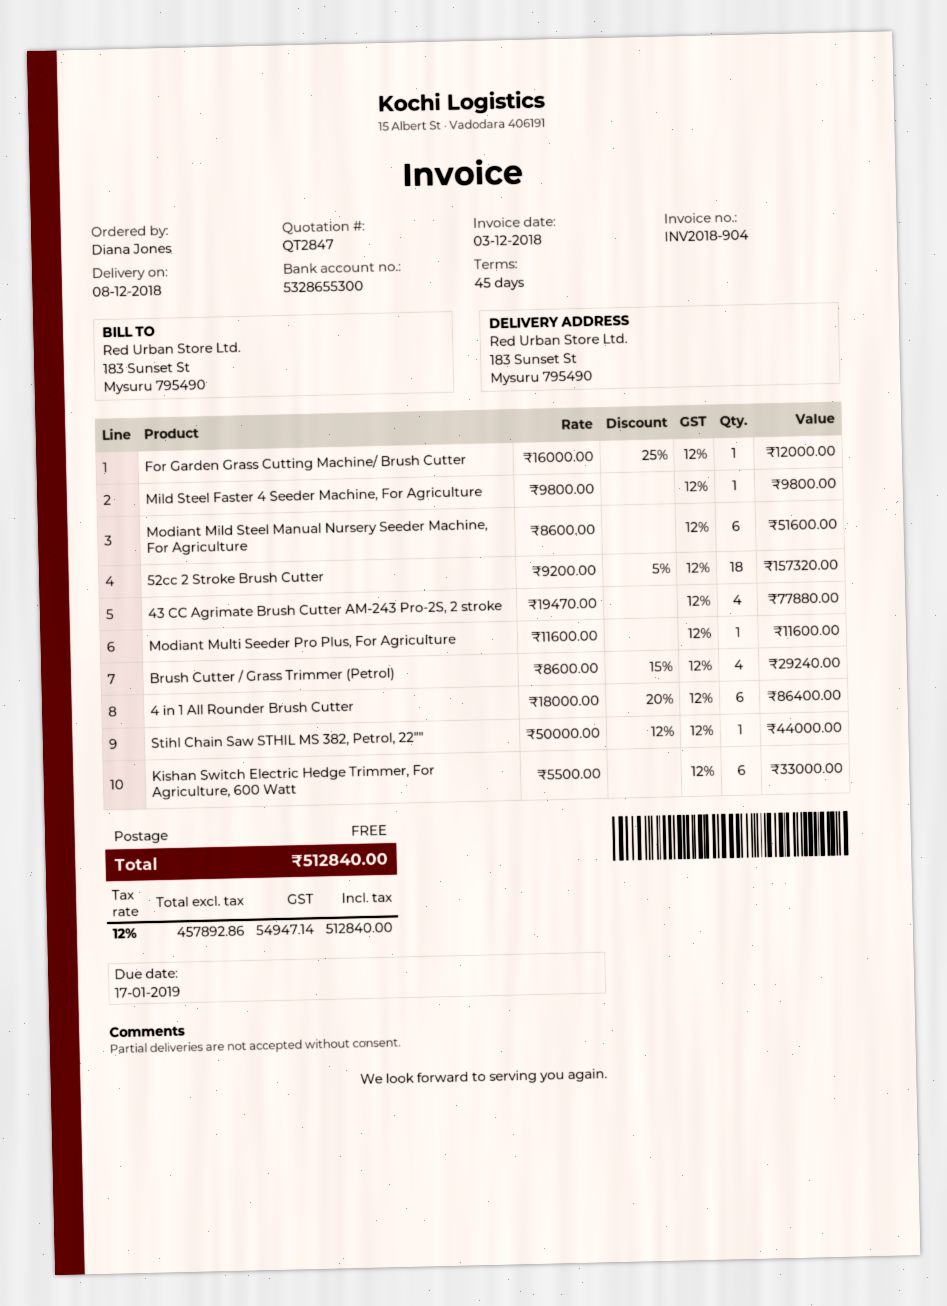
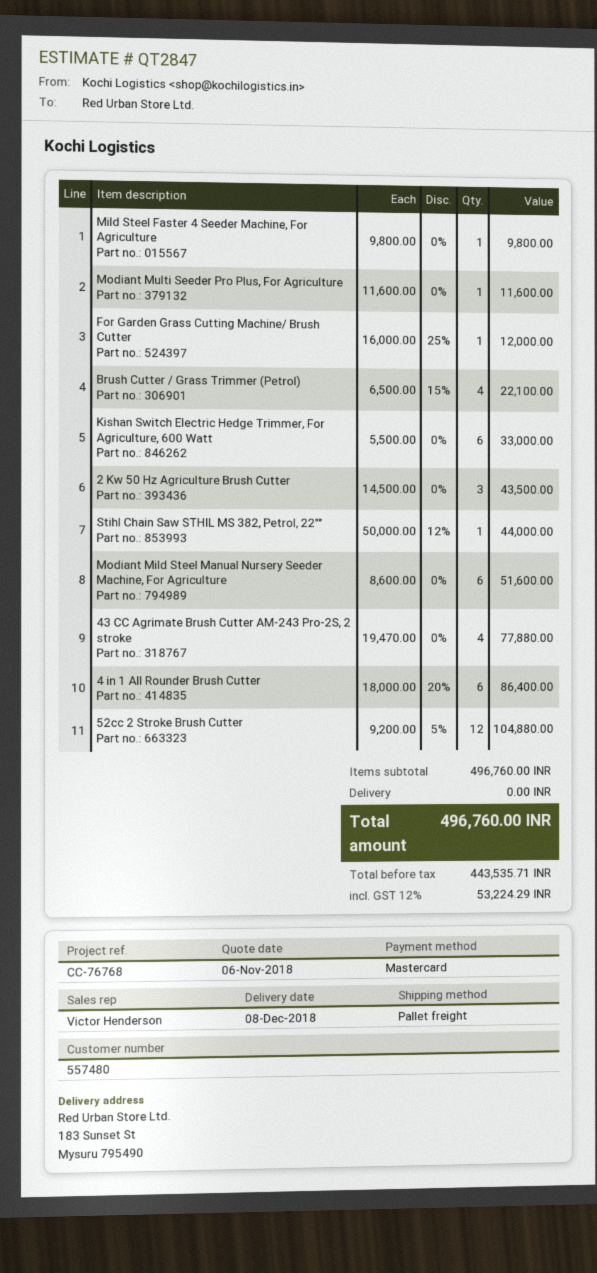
52cc 2 Stroke Brush Cutter: 18 x 9200.00 - 5% = 157320.00 -> 12 x 9200.00 - 5% = 104880.00
Brush Cutter / Grass Trimmer (Petrol): 4 x 8600.00 - 15% = 29240.00 -> 4 x 6500.00 - 15% = 22100.00
2 Kw 50 Hz Agriculture Brush Cutter: none -> 3 x 14500.00 = 43500.00
net: 457892.86 -> 443535.71
tax: 12% = 54947.14 -> 12% = 53224.29
total: 512840.00 -> 496760.00

